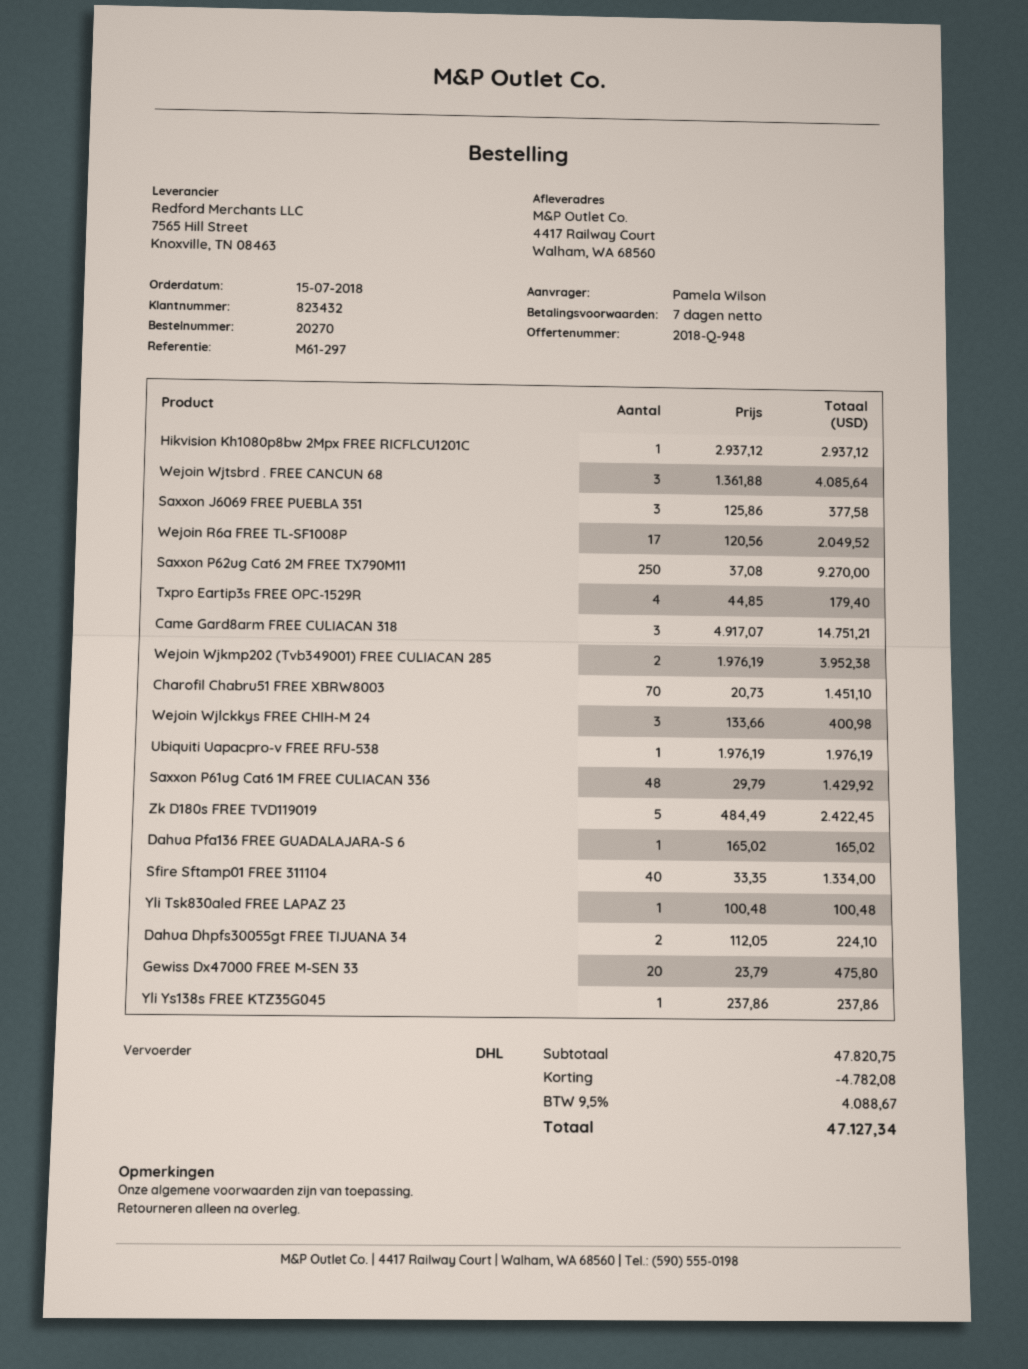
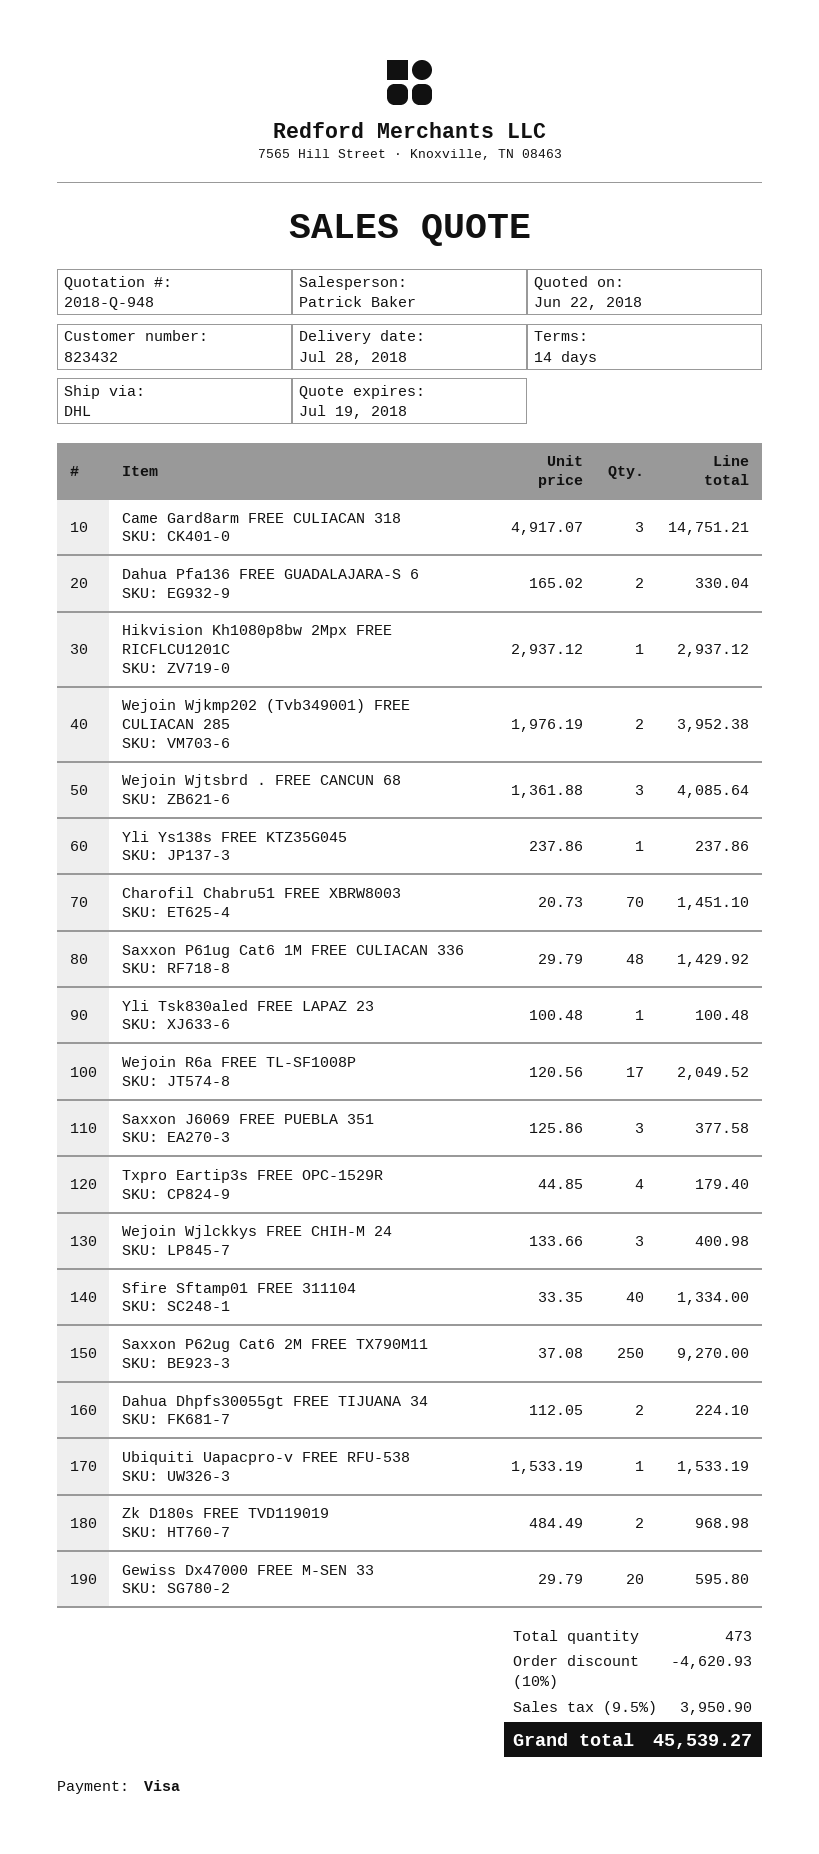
payment terms: 7 days -> 14 days
Ubiquiti Uapacpro-v FREE RFU-538: 1 x 1976.19 = 1976.19 -> 1 x 1533.19 = 1533.19
Zk D180s FREE TVD119019: 5 x 484.49 = 2422.45 -> 2 x 484.49 = 968.98
Dahua Pfa136 FREE GUADALAJARA-S 6: 1 x 165.02 = 165.02 -> 2 x 165.02 = 330.04
Gewiss Dx47000 FREE M-SEN 33: 20 x 23.79 = 475.80 -> 20 x 29.79 = 595.80
discount: 4782.08 -> 4620.93
tax: 9.5% = 4088.67 -> 9.5% = 3950.90
total: 47127.34 -> 45539.27

